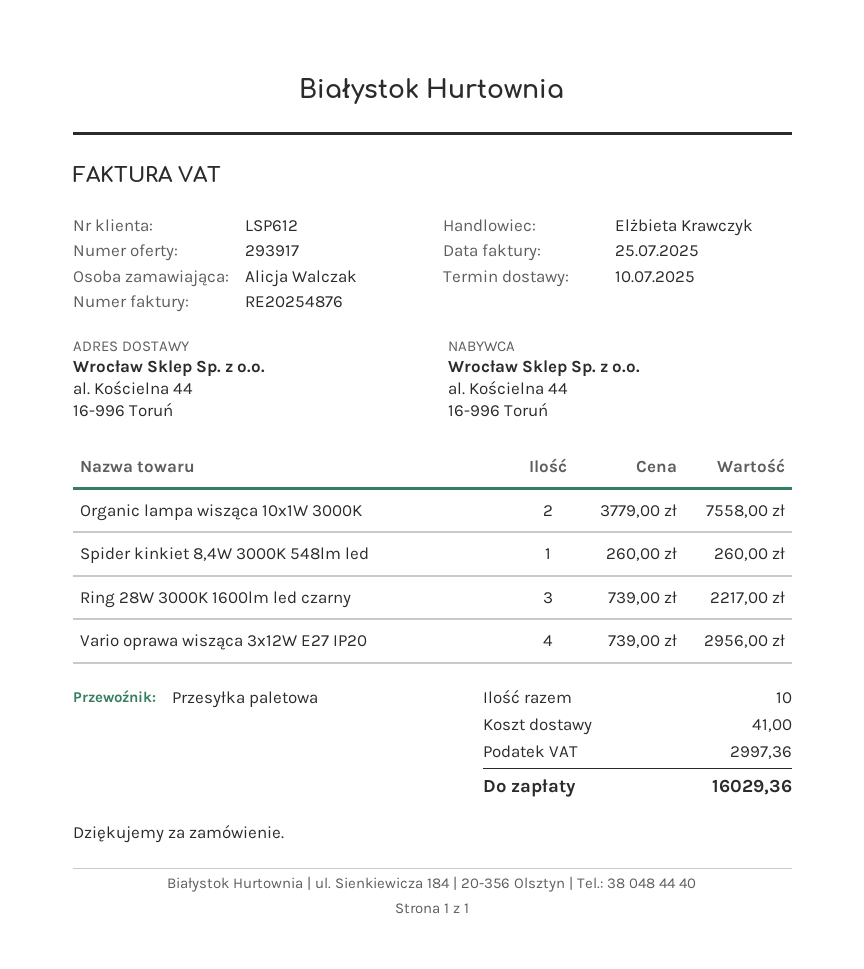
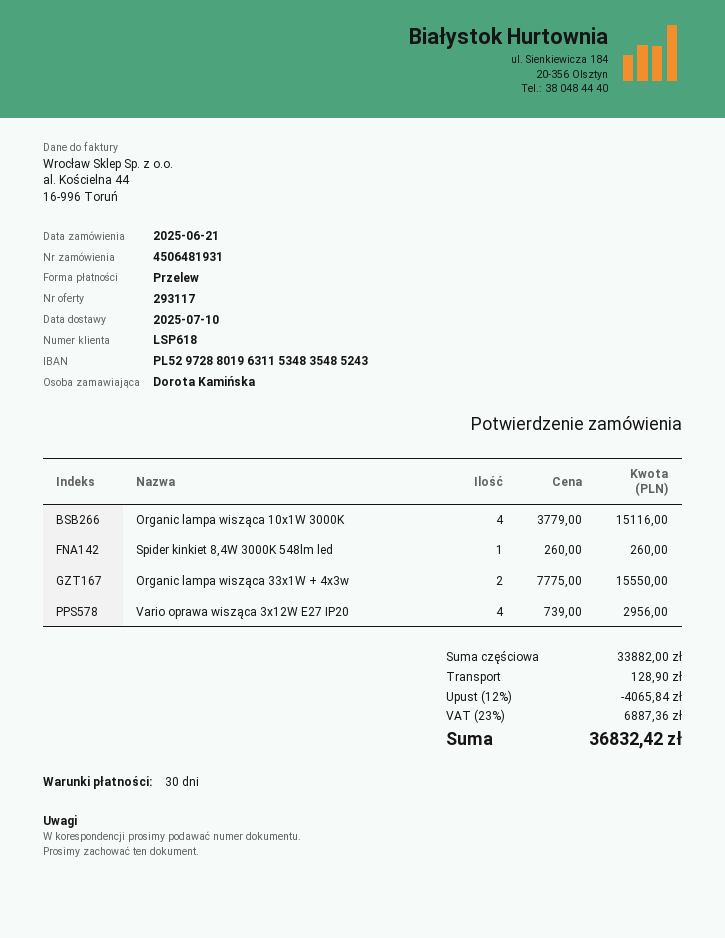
quote number: 293917 -> 293117
customer number: LSP612 -> LSP618
ordered by: Alicja Walczak -> Dorota Kamińska
Organic lampa wisząca 10x1W 3000K: 2 x 3779.00 = 7558.00 -> 4 x 3779.00 = 15116.00
Ring 28W 3000K 1600lm led czarny: 3 x 739.00 = 2217.00 -> none
Organic lampa wisząca 33x1W + 4x3w: none -> 2 x 7775.00 = 15550.00
discount: none -> 12% = 4065.84
shipping: 41.00 -> 128.90
tax: 2997.36 -> 6887.36
total: 16029.36 -> 36832.42

